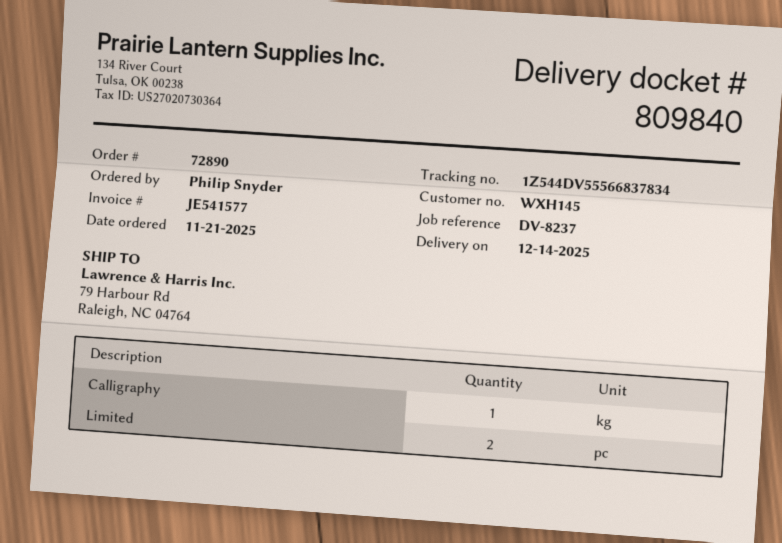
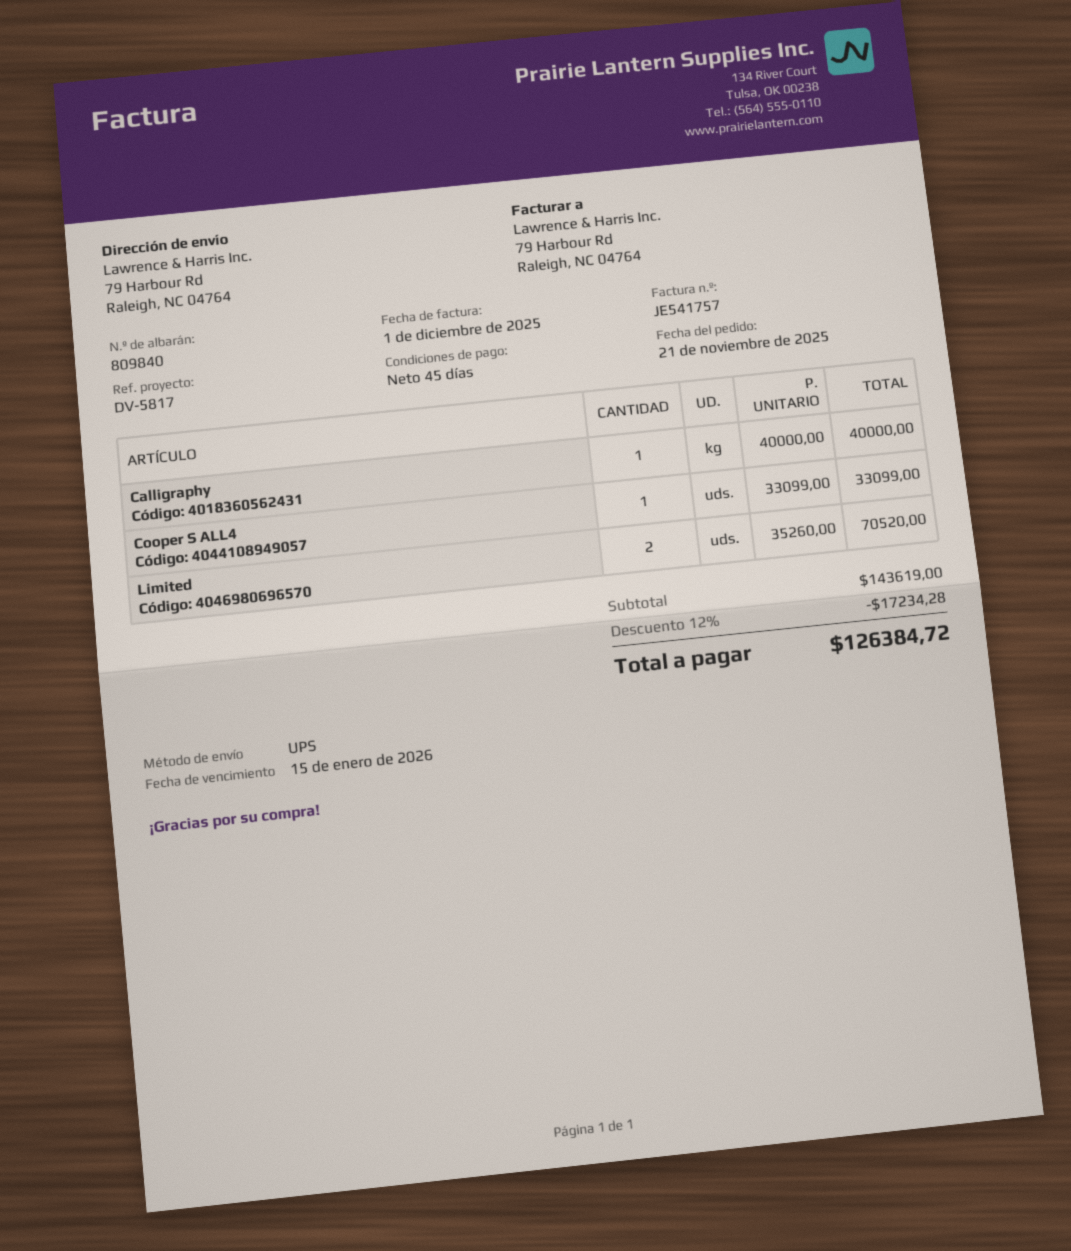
invoice number: JE541577 -> JE541757
reference: DV-8237 -> DV-5817
Cooper S ALL4: none -> 1

